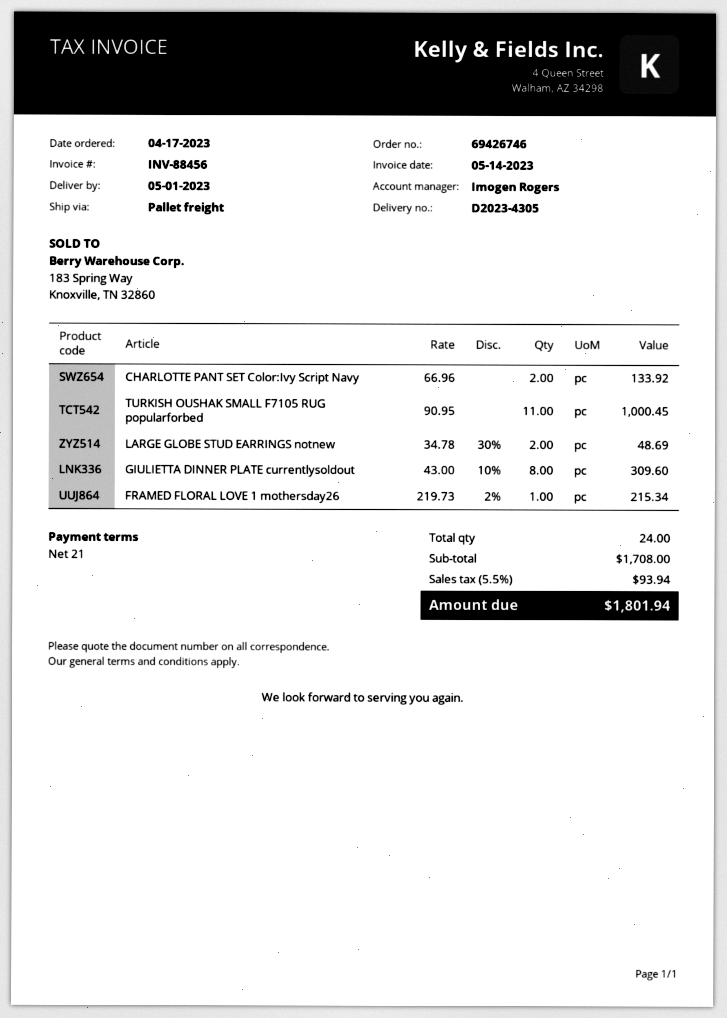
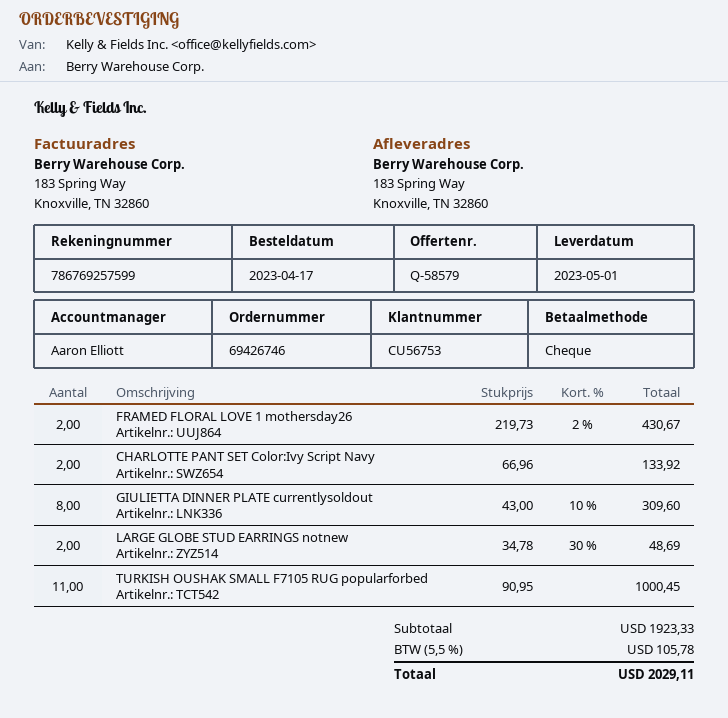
sales rep: Imogen Rogers -> Aaron Elliott
FRAMED FLORAL LOVE 1 mothersday26: 1 x 219.73 - 2% = 215.34 -> 2 x 219.73 - 2% = 430.67
subtotal: 1708.00 -> 1923.33
tax: 5.5% = 93.94 -> 5.5% = 105.78
total: 1801.94 -> 2029.11

